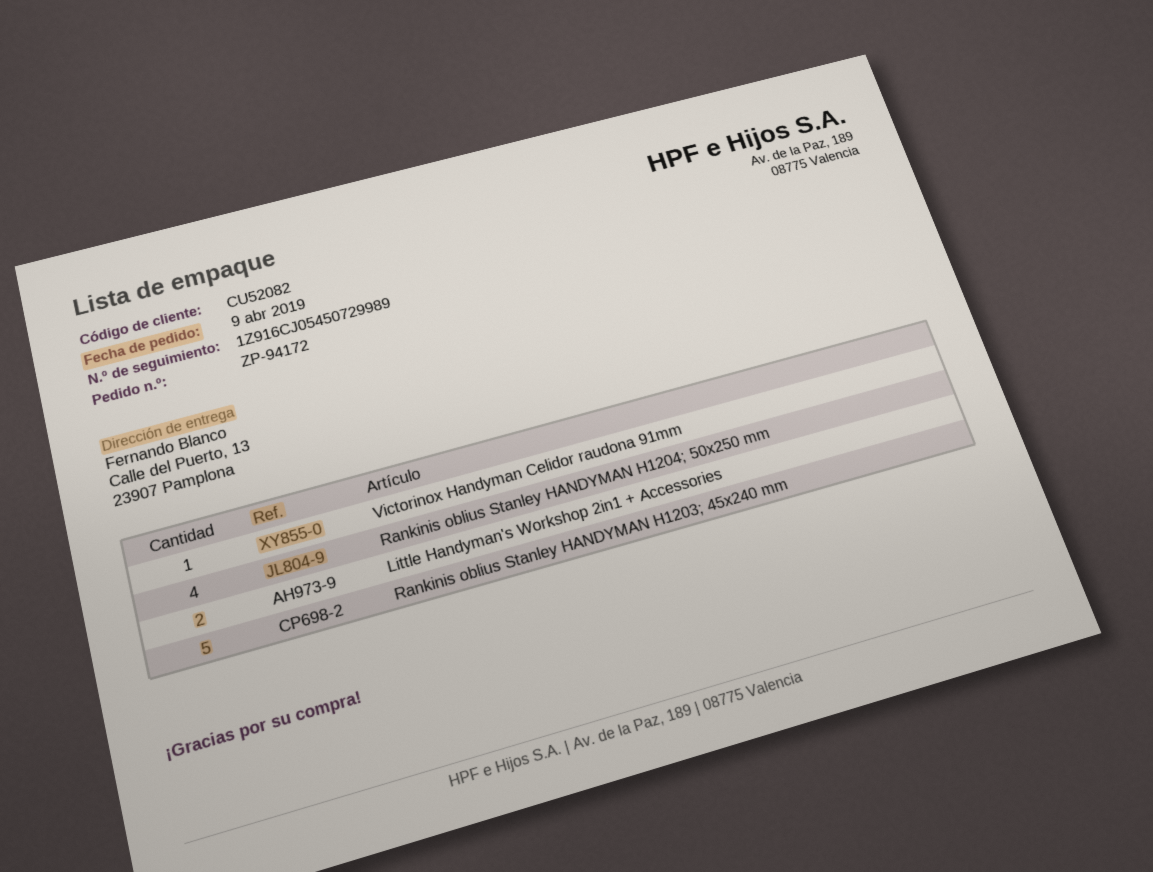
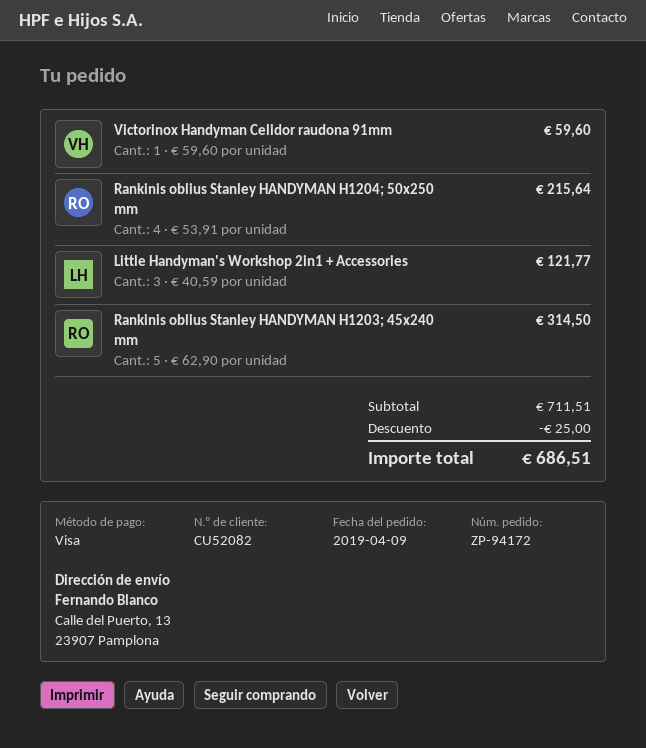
Little Handyman's Workshop 2in1 + Accessories: 2 -> 3

